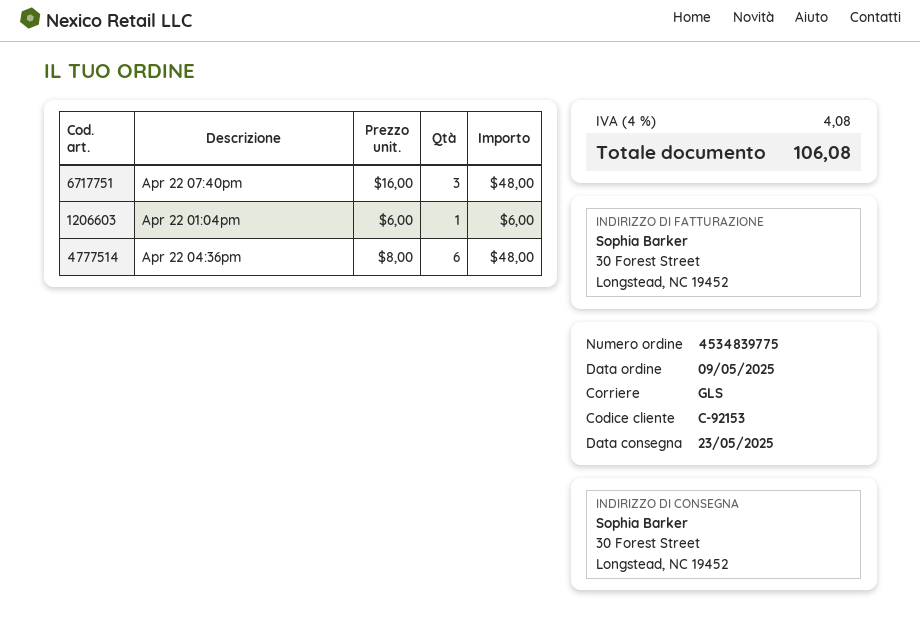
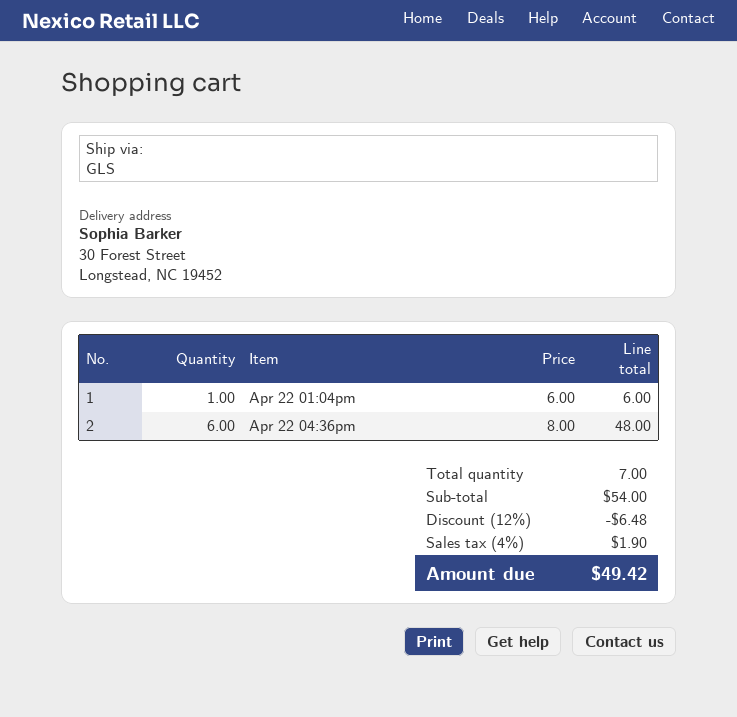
Apr 22 07:40pm: 3 x 16.00 = 48.00 -> none
discount: none -> 12% = 6.48
tax: 4% = 4.08 -> 4% = 1.90
total: 106.08 -> 49.42

